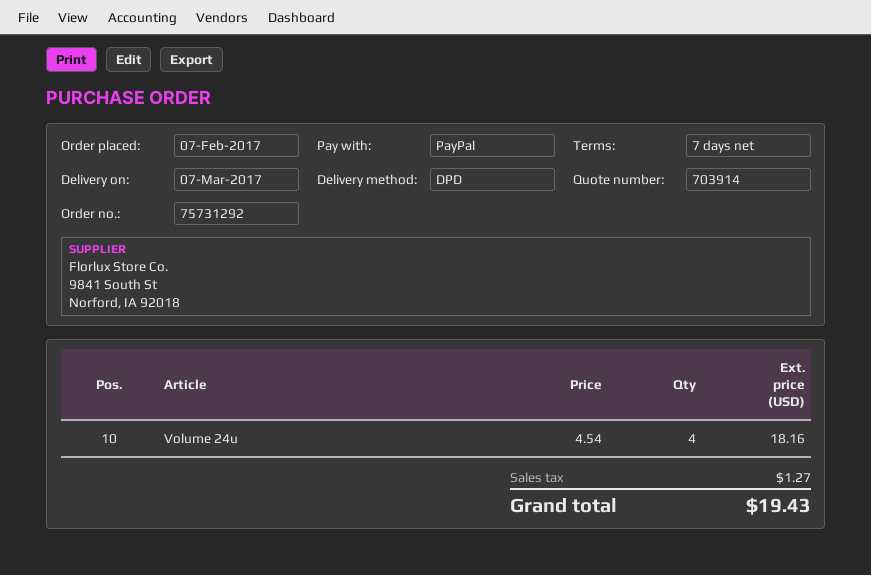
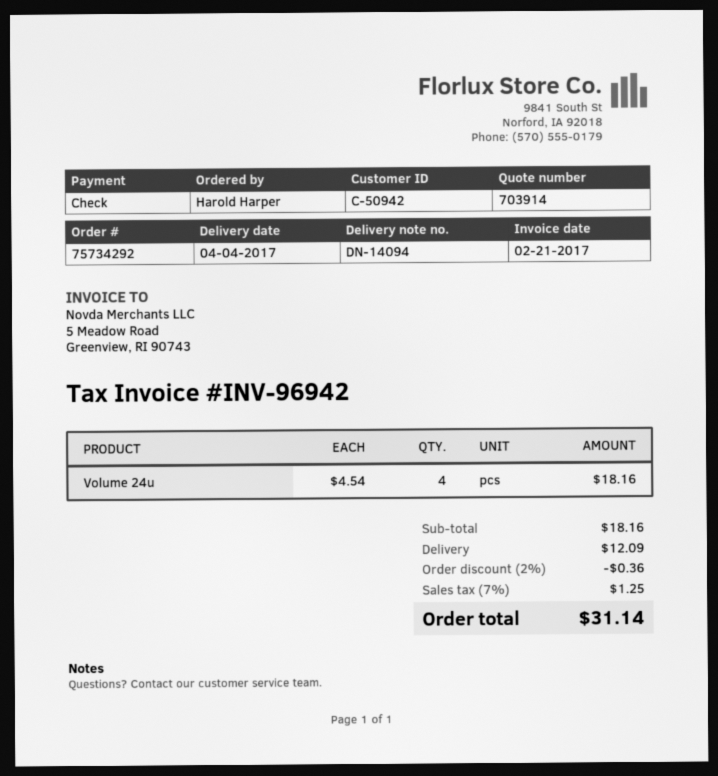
order number: 75731292 -> 75734292
delivery date: 2017-03-07 -> 2017-04-04
payment method: PayPal -> cheque
discount: none -> 2% = 0.36
shipping: none -> 12.09
tax: 1.27 -> 1.25
total: 19.43 -> 31.14

